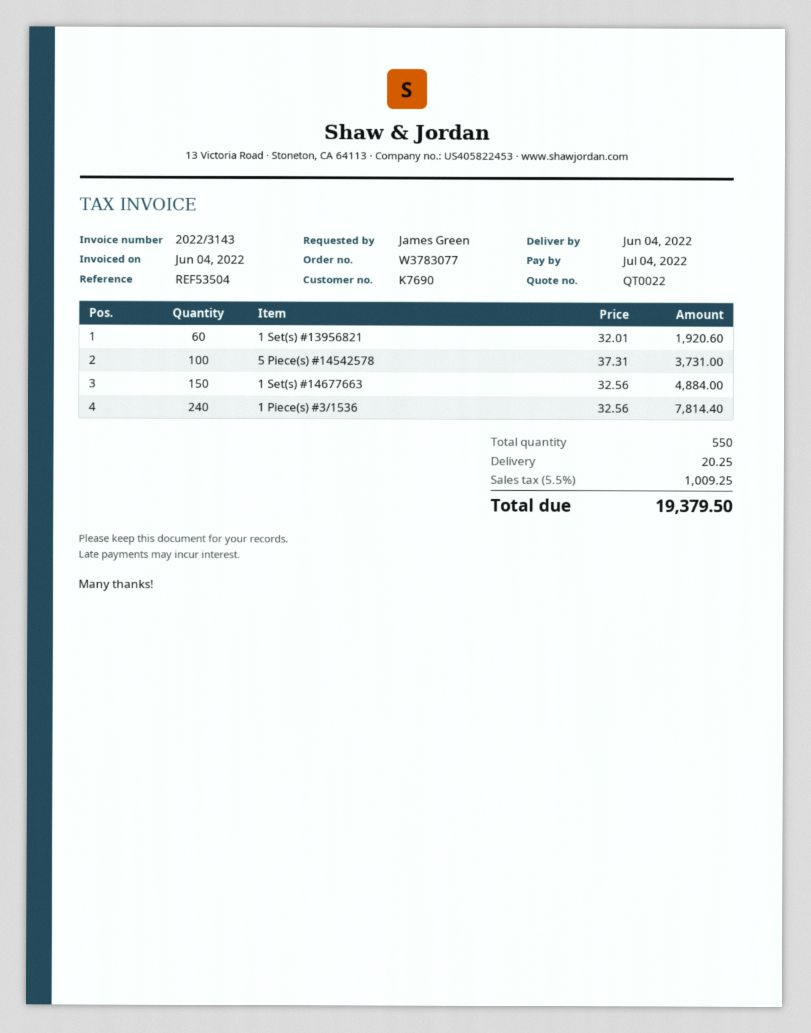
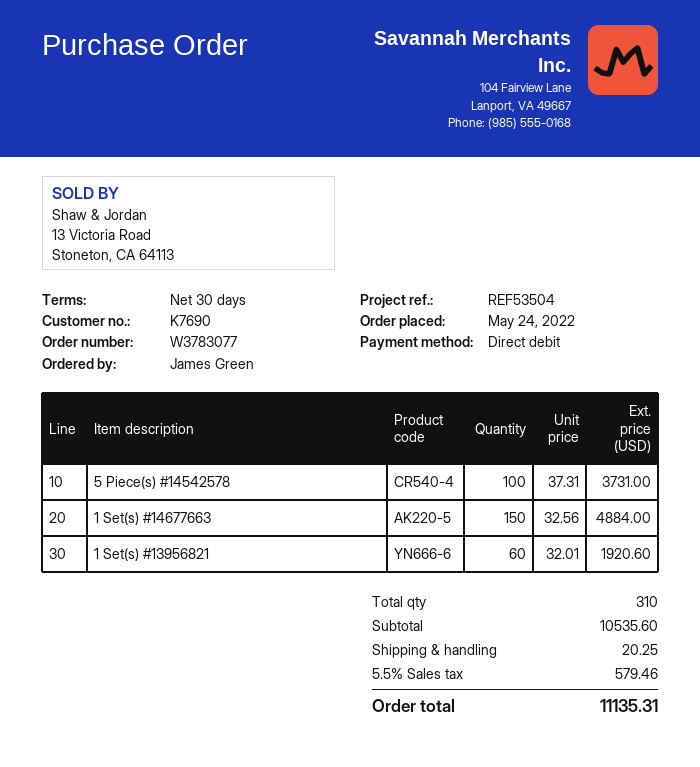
1 Piece(s) #3/1536: 240 x 32.56 = 7814.40 -> none
total quantity: 550 -> 310
tax: 5.5% = 1009.25 -> 5.5% = 579.46
total: 19379.50 -> 11135.31

